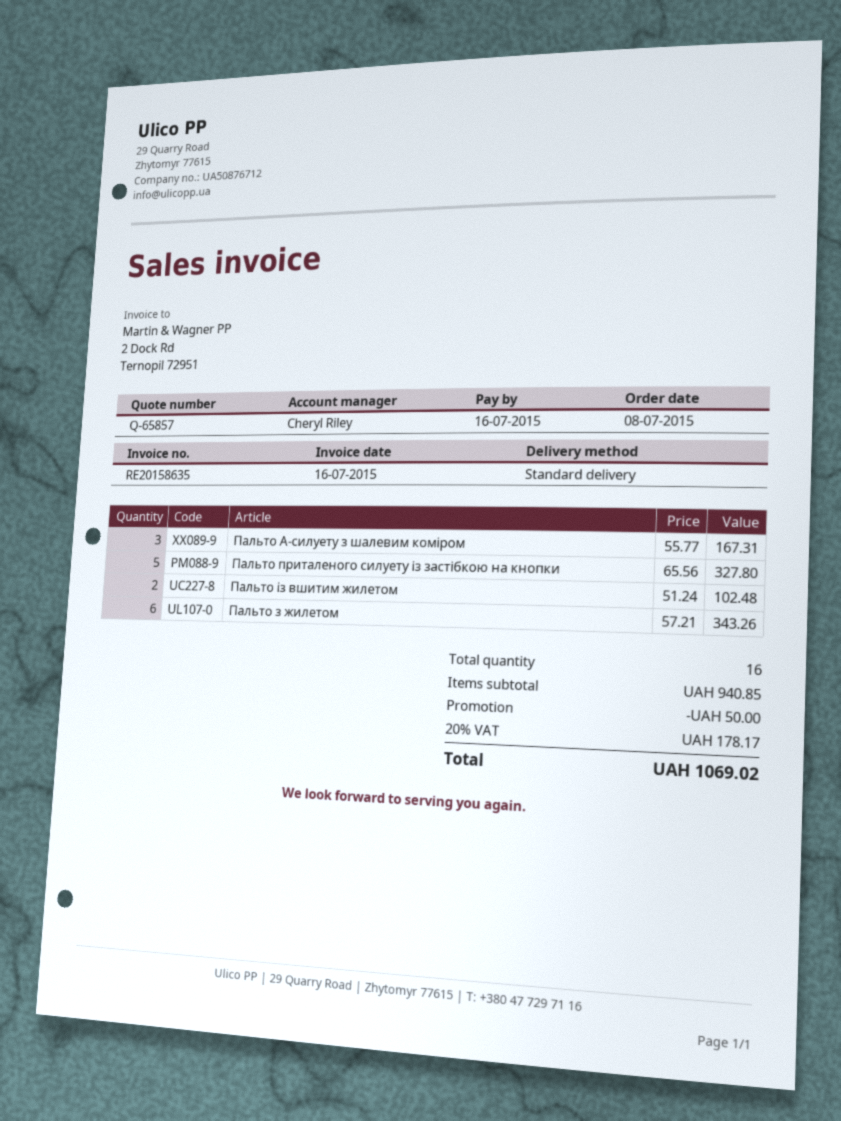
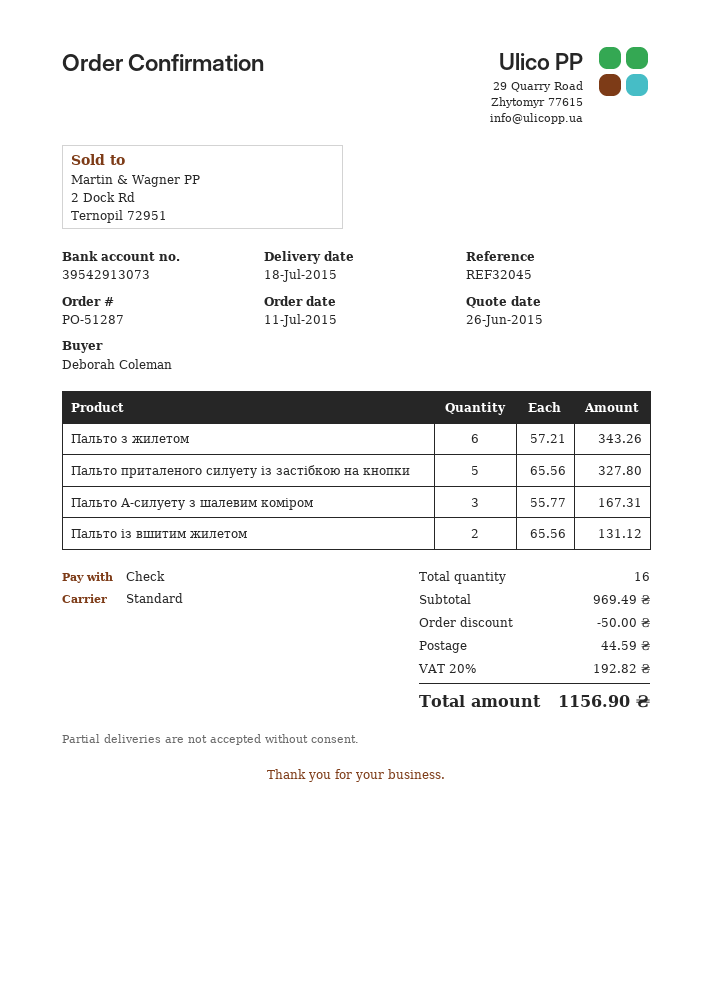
order date: 2015-07-08 -> 2015-07-11
Пальто із вшитим жилетом: 2 x 51.24 = 102.48 -> 2 x 65.56 = 131.12
subtotal: 940.85 -> 969.49
shipping: none -> 44.59
tax: 20% = 178.17 -> 20% = 192.82
total: 1069.02 -> 1156.90

